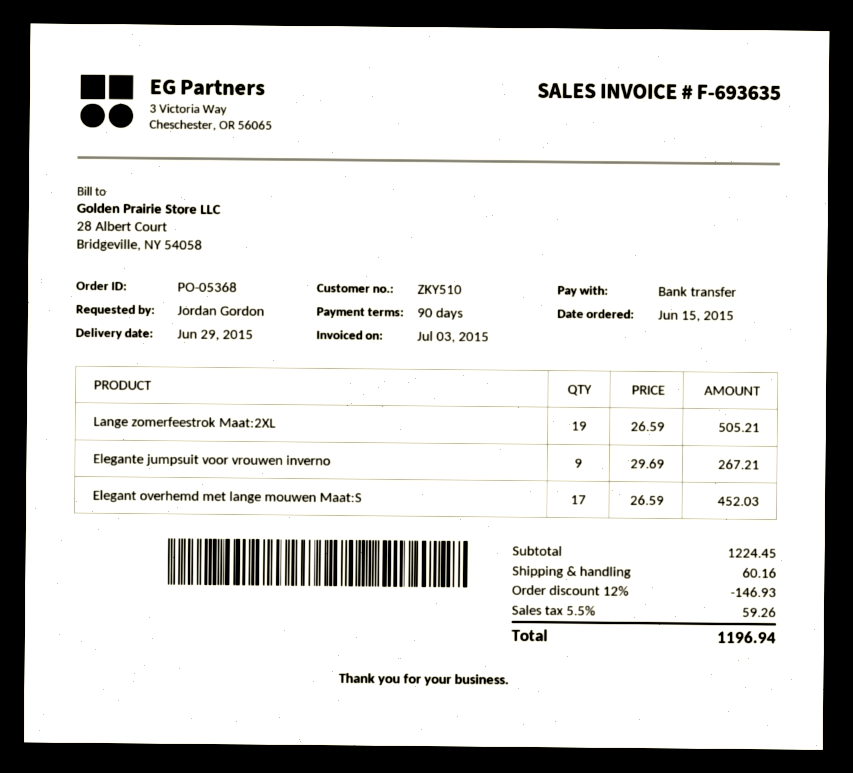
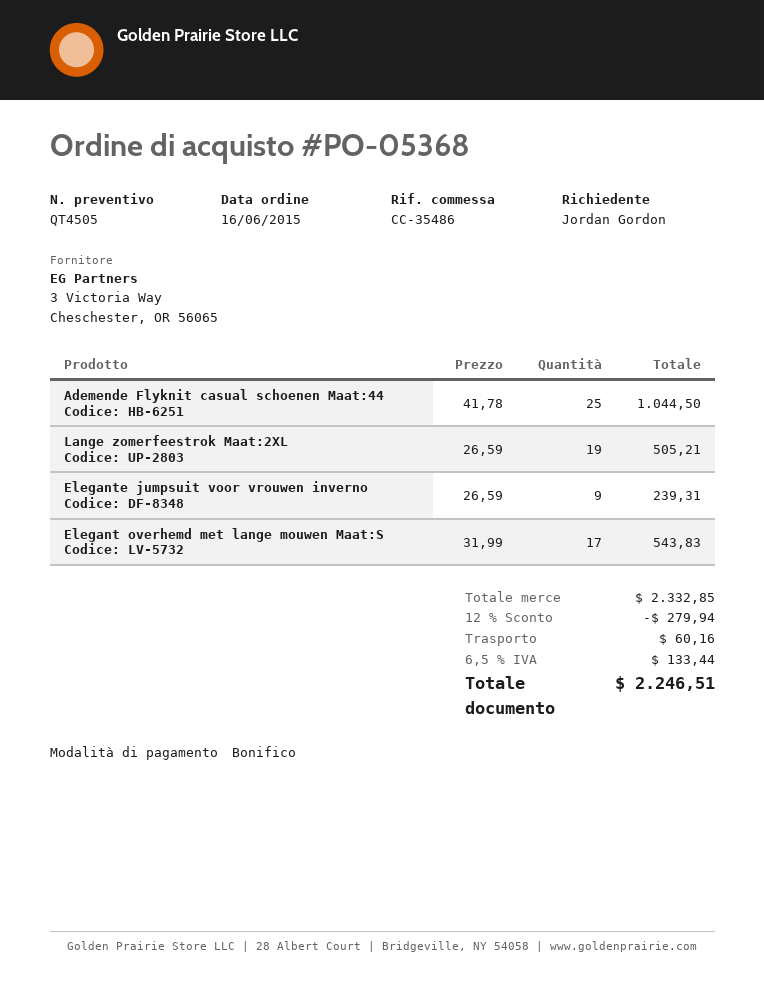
order date: 2015-06-15 -> 2015-06-16
Elegante jumpsuit voor vrouwen inverno: 9 x 29.69 = 267.21 -> 9 x 26.59 = 239.31
Elegant overhemd met lange mouwen Maat:S: 17 x 26.59 = 452.03 -> 17 x 31.99 = 543.83
Ademende Flyknit casual schoenen Maat:44: none -> 25 x 41.78 = 1044.50
subtotal: 1224.45 -> 2332.85
discount: 12% = 146.93 -> 12% = 279.94
tax: 5.5% = 59.26 -> 6.5% = 133.44
total: 1196.94 -> 2246.51

